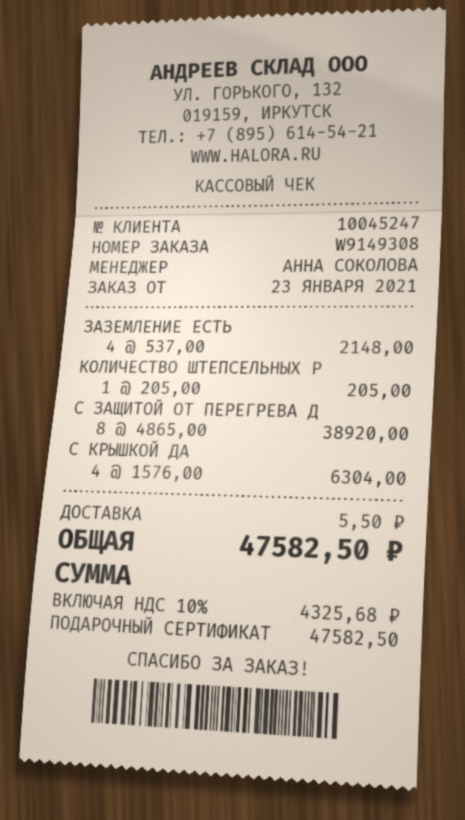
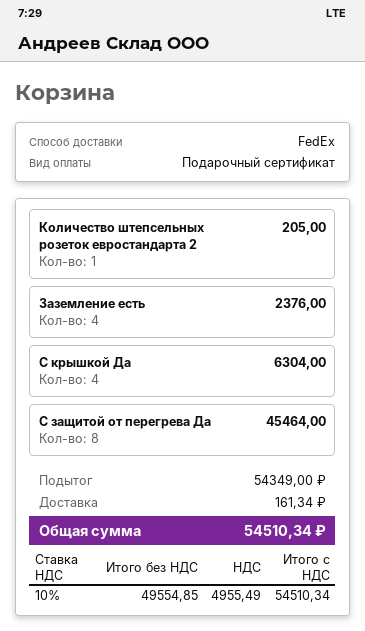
ЗАЗЕМЛЕНИЕ ЕСТЬ: 4 for 2148.00 -> 4 for 2376.00
С ЗАЩИТОЙ ОТ ПЕРЕГРЕВА Д: 8 for 38920.00 -> 8 for 45464.00
shipping: 5.50 -> 161.34
tax: 10% = 4325.68 -> 10% = 4955.49
total: 47582.50 -> 54510.34

